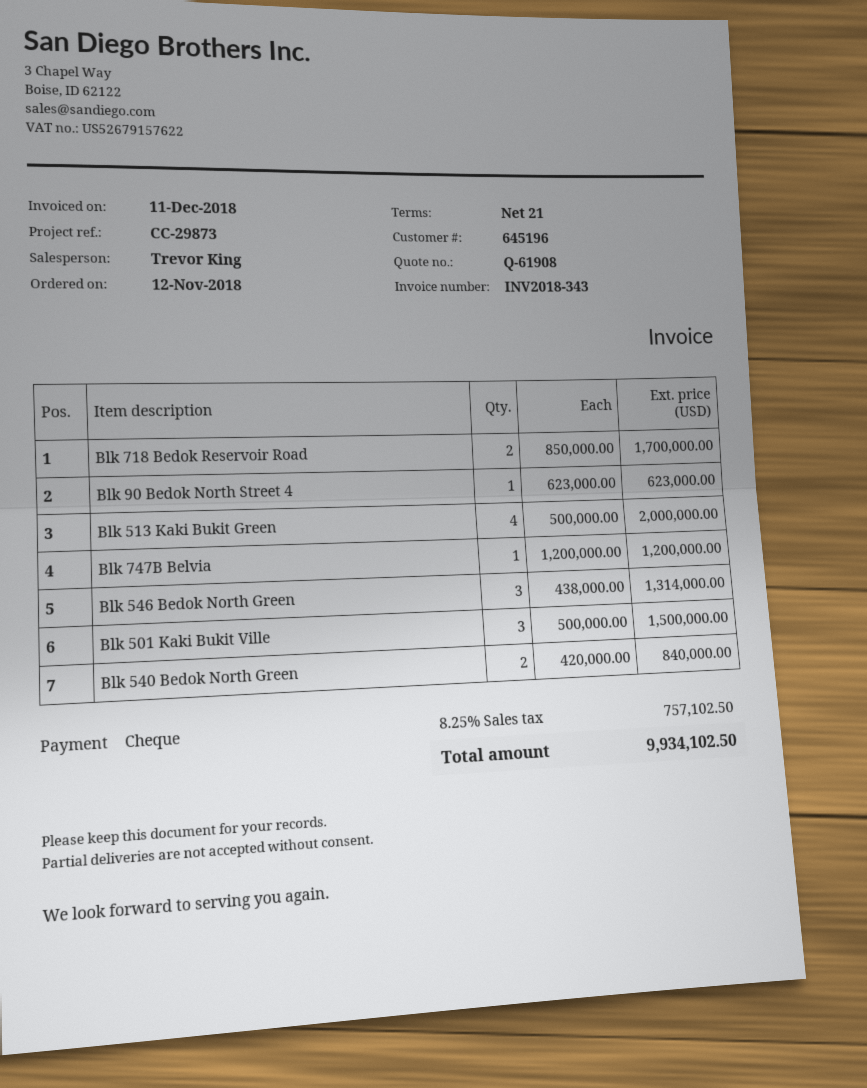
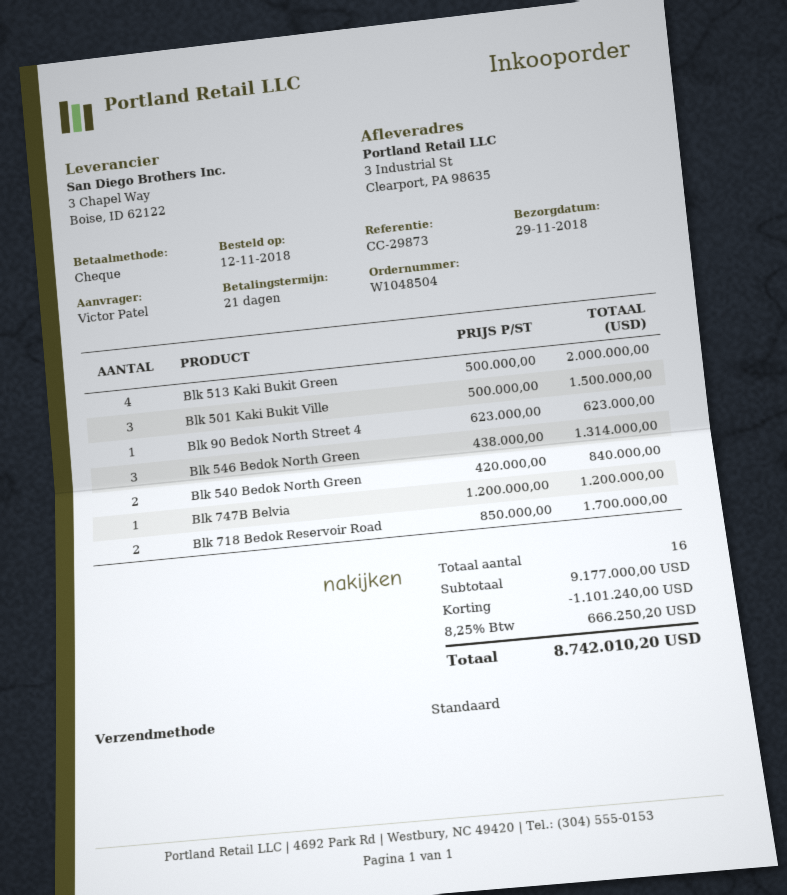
discount: none -> 1101240.00
tax: 8.25% = 757102.50 -> 8.25% = 666250.20
total: 9934102.50 -> 8742010.20

